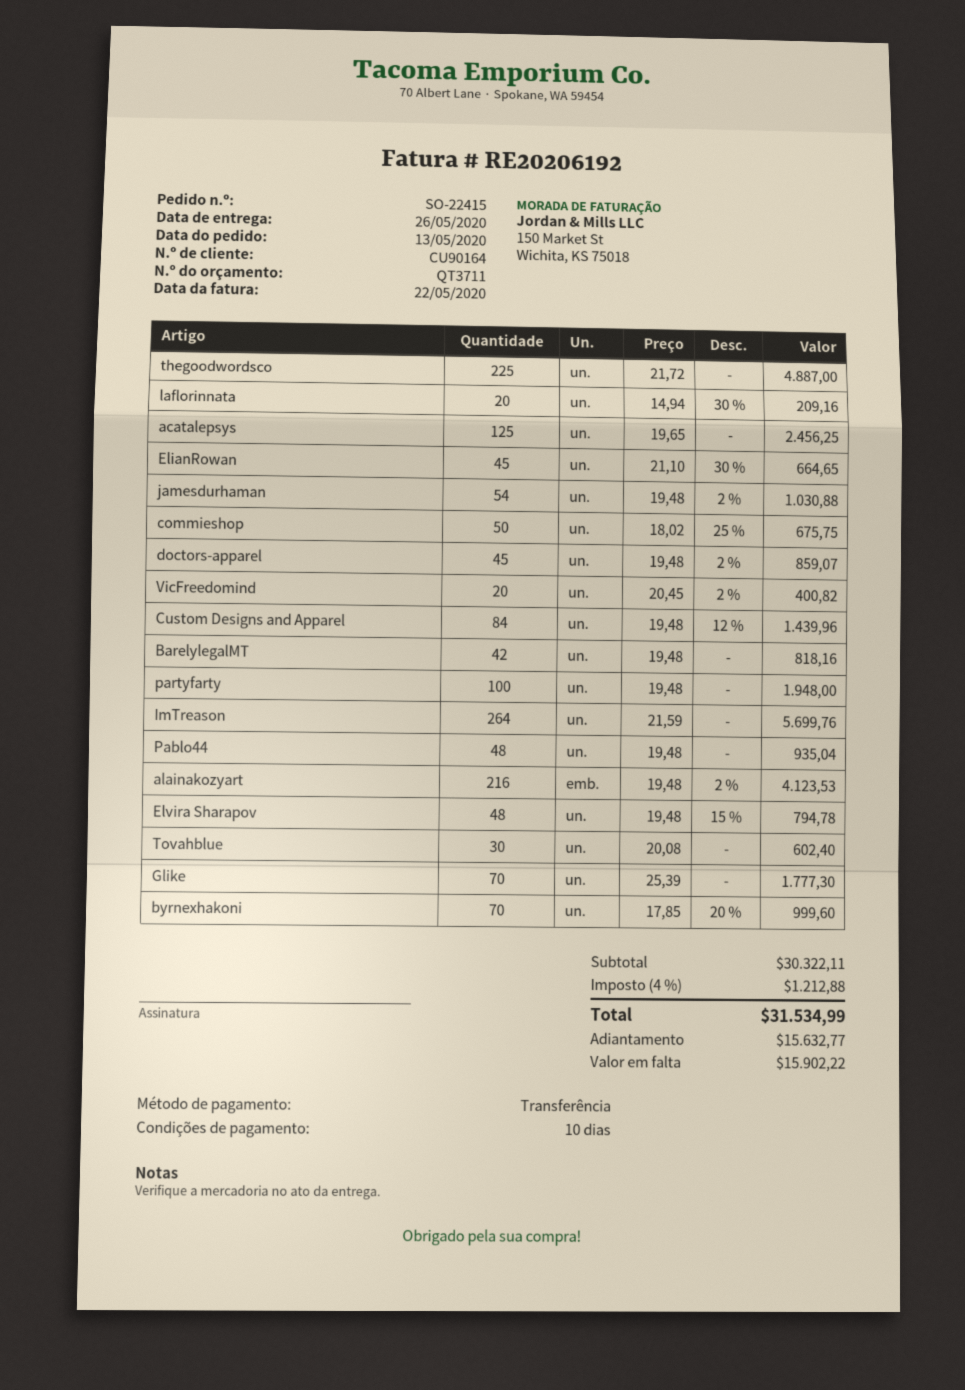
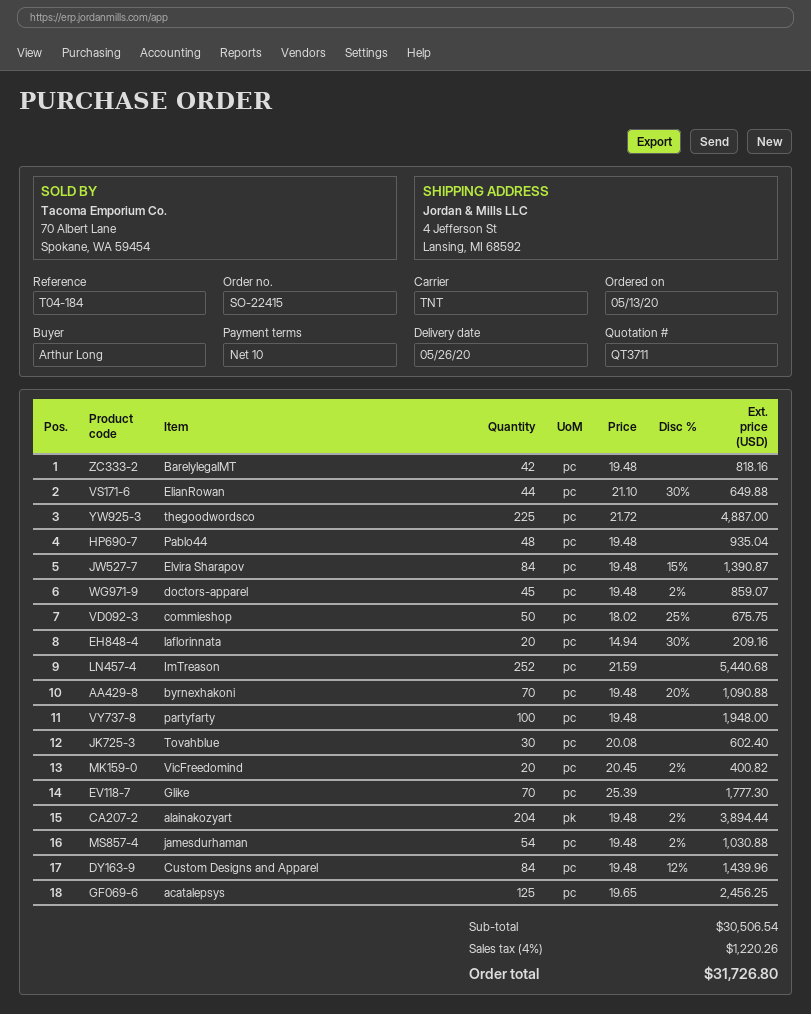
ElianRowan: 45 x 21.10 - 30% = 664.65 -> 44 x 21.10 - 30% = 649.88
ImTreason: 264 x 21.59 = 5699.76 -> 252 x 21.59 = 5440.68
alainakozyart: 216 x 19.48 - 2% = 4123.53 -> 204 x 19.48 - 2% = 3894.44
Elvira Sharapov: 48 x 19.48 - 15% = 794.78 -> 84 x 19.48 - 15% = 1390.87
byrnexhakoni: 70 x 17.85 - 20% = 999.60 -> 70 x 19.48 - 20% = 1090.88
subtotal: 30322.11 -> 30506.54
tax: 4% = 1212.88 -> 4% = 1220.26
total: 31534.99 -> 31726.80

